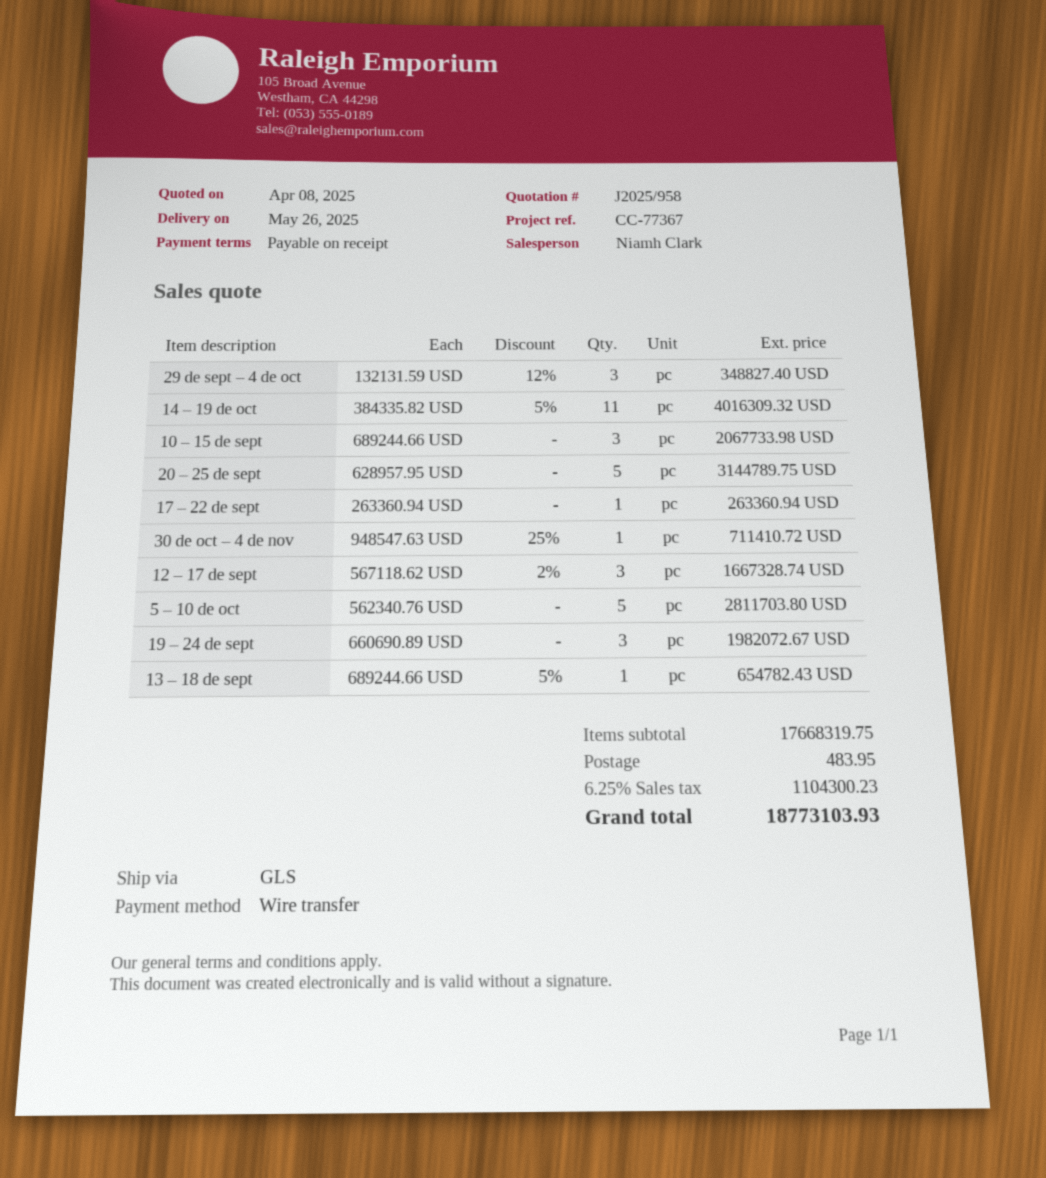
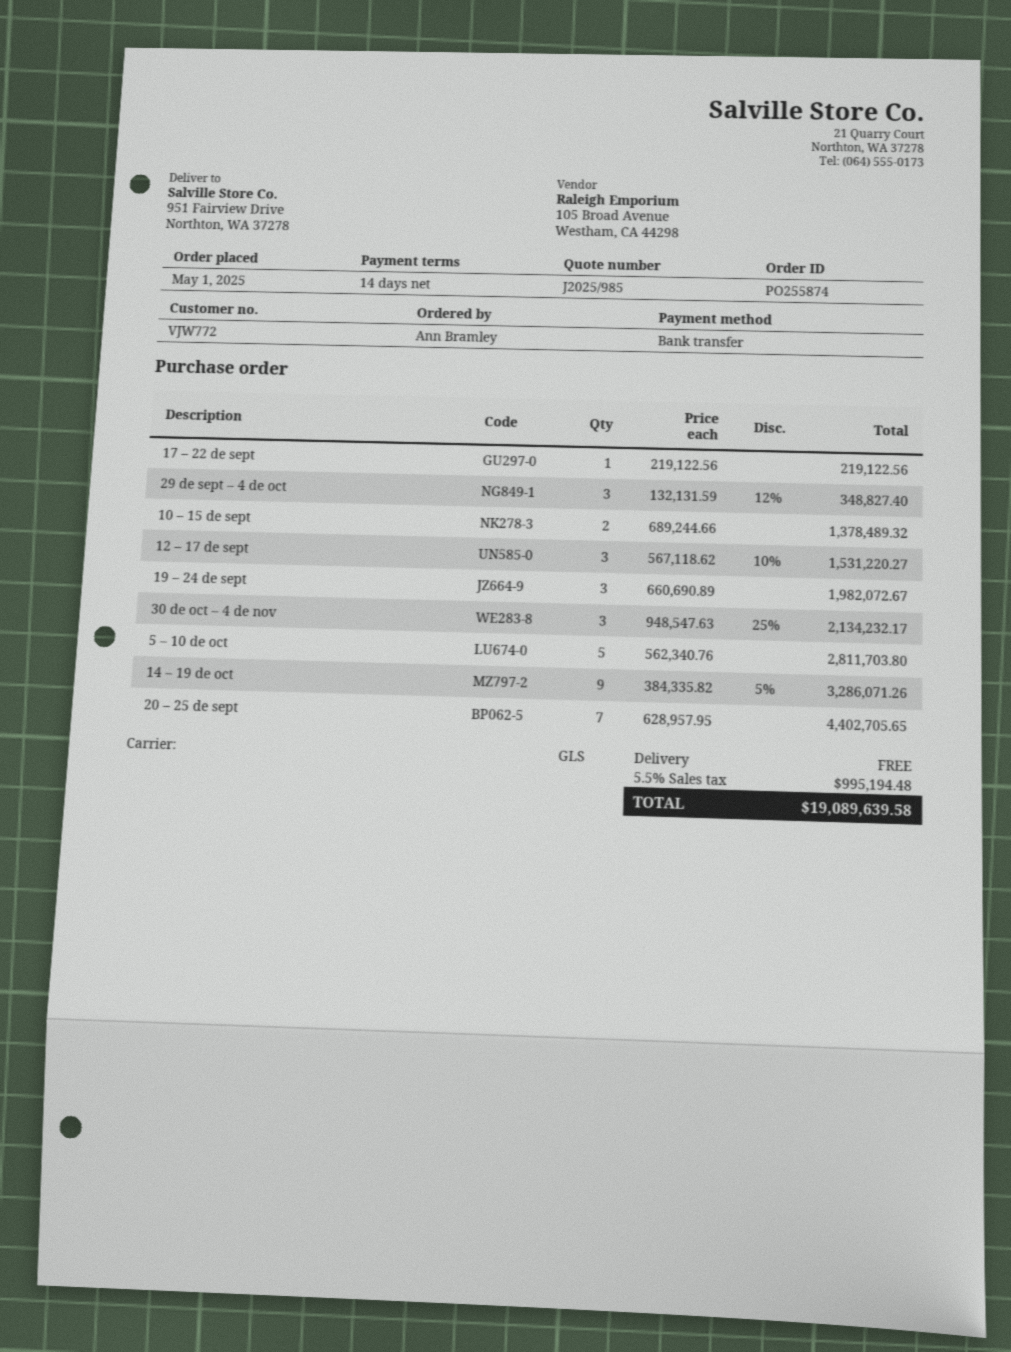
quote number: J2025/958 -> J2025/985
payment terms: on receipt -> 14 days
14 – 19 de oct: 11 x 384335.82 - 5% = 4016309.32 -> 9 x 384335.82 - 5% = 3286071.26
10 – 15 de sept: 3 x 689244.66 = 2067733.98 -> 2 x 689244.66 = 1378489.32
20 – 25 de sept: 5 x 628957.95 = 3144789.75 -> 7 x 628957.95 = 4402705.65
17 – 22 de sept: 1 x 263360.94 = 263360.94 -> 1 x 219122.56 = 219122.56
30 de oct – 4 de nov: 1 x 948547.63 - 25% = 711410.72 -> 3 x 948547.63 - 25% = 2134232.17
12 – 17 de sept: 3 x 567118.62 - 2% = 1667328.74 -> 3 x 567118.62 - 10% = 1531220.27
13 – 18 de sept: 1 x 689244.66 - 5% = 654782.43 -> none
shipping: 483.95 -> 0.00
tax: 6.25% = 1104300.23 -> 5.5% = 995194.48
total: 18773103.93 -> 19089639.58

